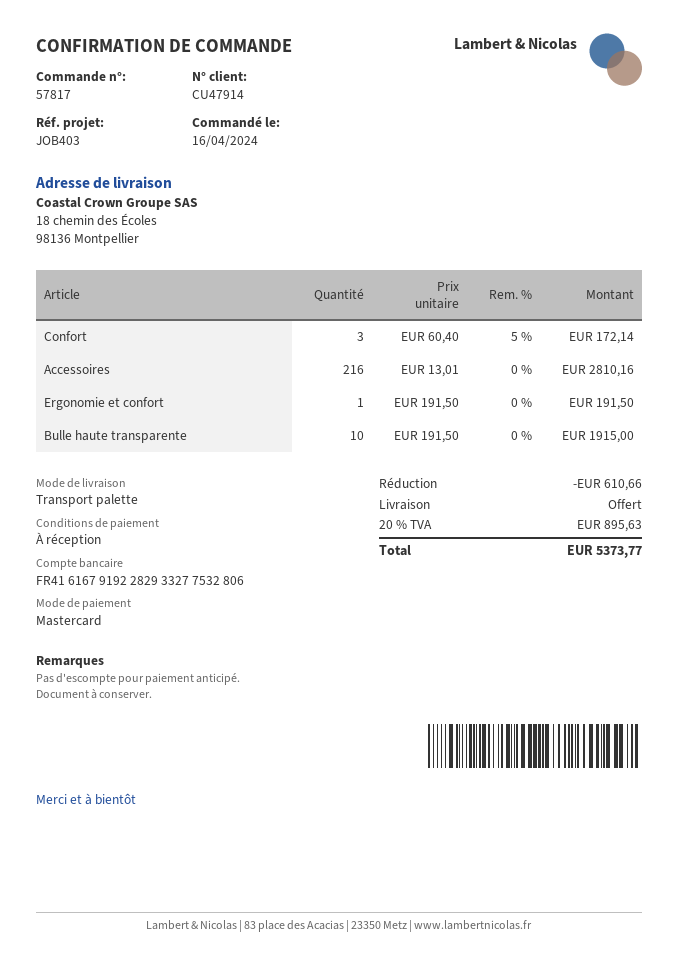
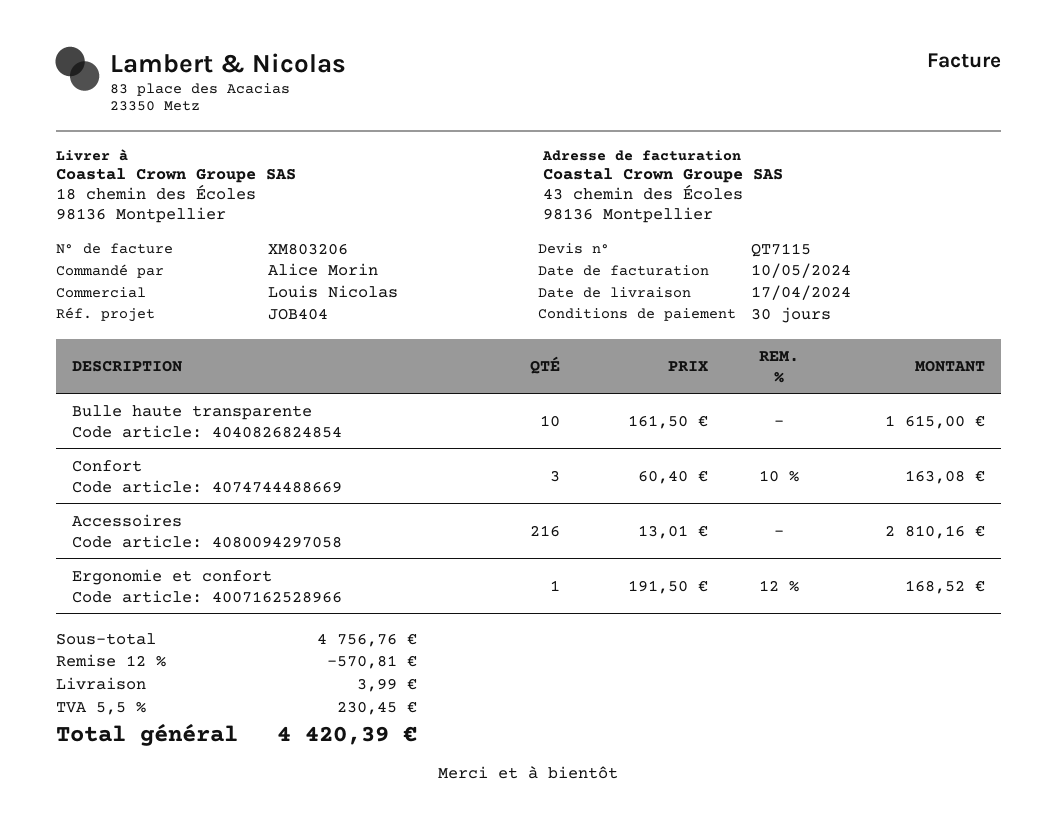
payment terms: on receipt -> 30 days
reference: JOB403 -> JOB404
Confort: 3 x 60.40 - 5% = 172.14 -> 3 x 60.40 - 10% = 163.08
Ergonomie et confort: 1 x 191.50 = 191.50 -> 1 x 191.50 - 12% = 168.52
Bulle haute transparente: 10 x 191.50 = 1915.00 -> 10 x 161.50 = 1615.00
discount: 610.66 -> 570.81
shipping: 0.00 -> 3.99
tax: 20% = 895.63 -> 5.5% = 230.45
total: 5373.77 -> 4420.39

